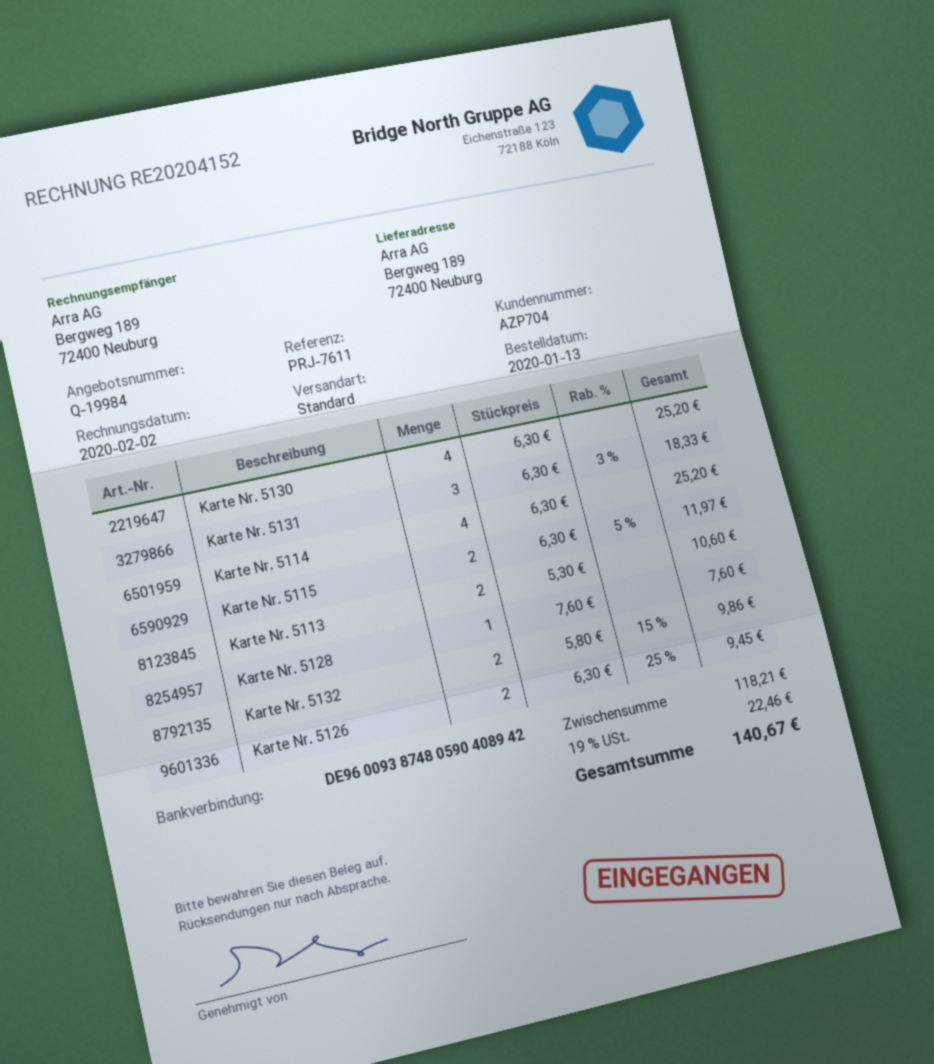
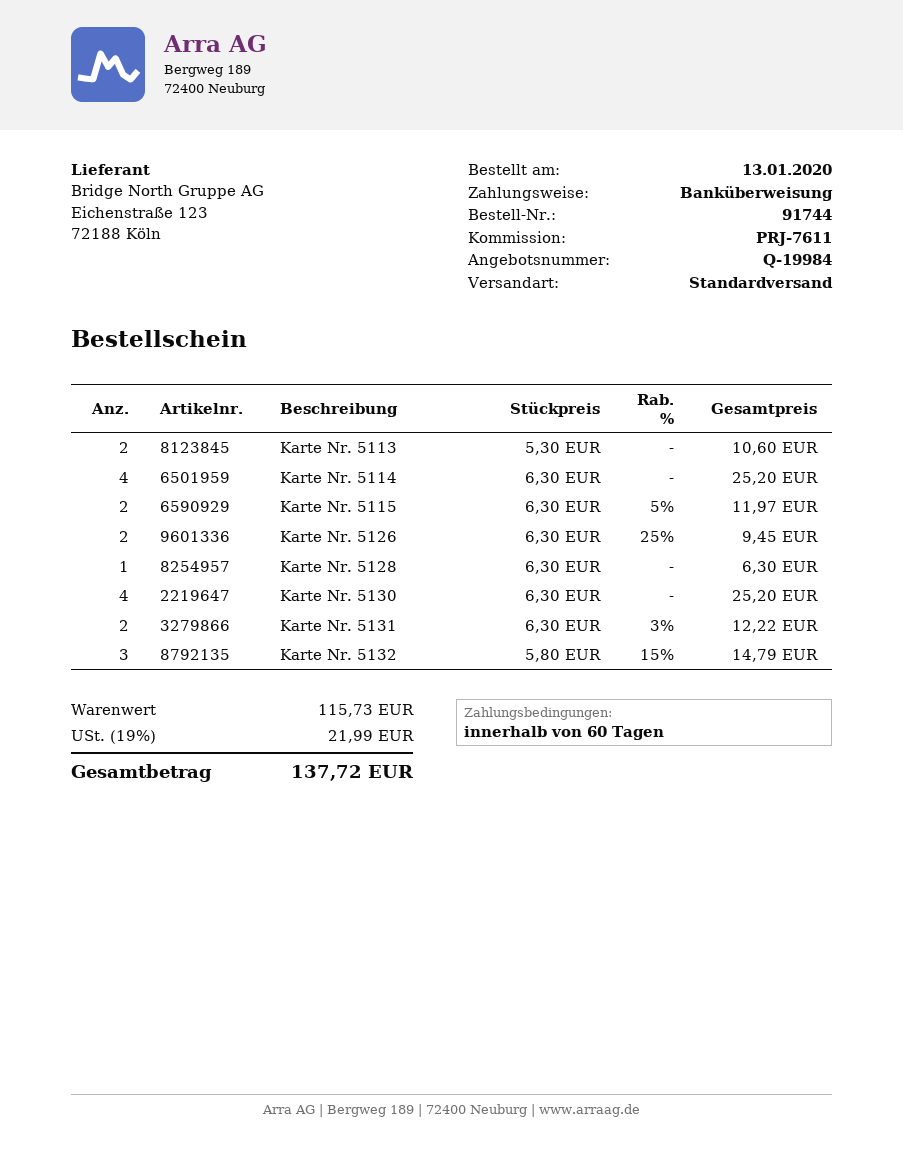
Karte Nr. 5131: 3 x 6.30 - 3% = 18.33 -> 2 x 6.30 - 3% = 12.22
Karte Nr. 5128: 1 x 7.60 = 7.60 -> 1 x 6.30 = 6.30
Karte Nr. 5132: 2 x 5.80 - 15% = 9.86 -> 3 x 5.80 - 15% = 14.79
subtotal: 118.21 -> 115.73
tax: 19% = 22.46 -> 19% = 21.99
total: 140.67 -> 137.72

